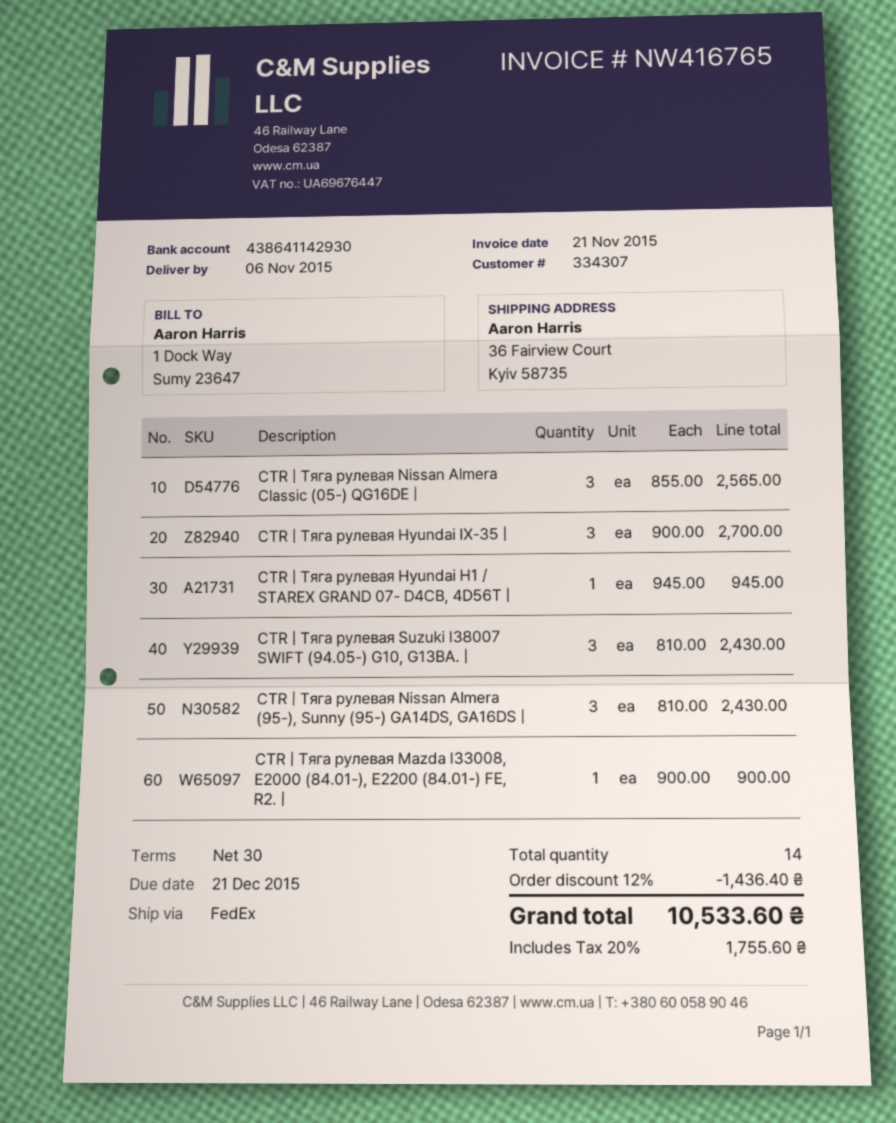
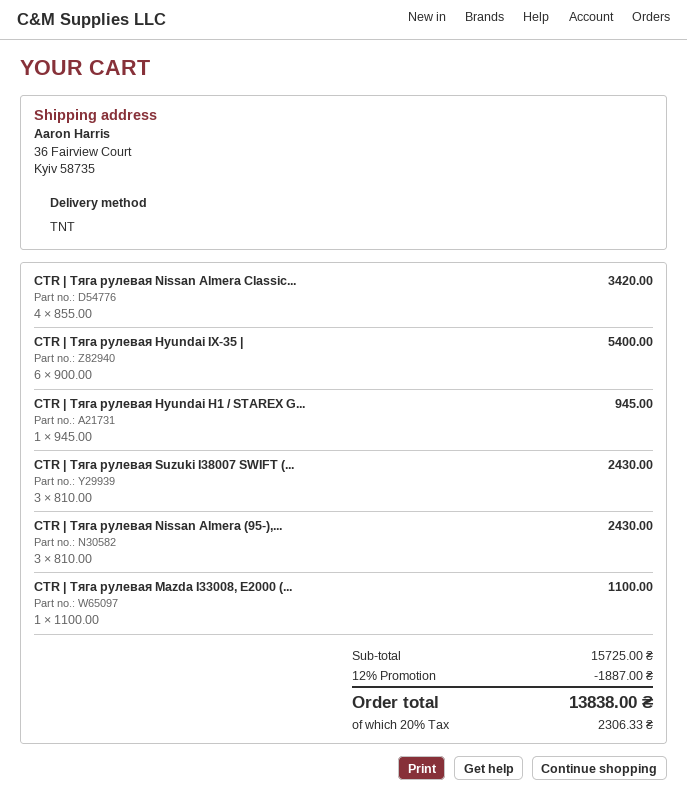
shipping method: FedEx -> TNT
CTR | Тяга рулевая Nissan Almera Classic (05-) QG16DE |: 3 x 855.00 = 2565.00 -> 4 x 855.00 = 3420.00
CTR | Тяга рулевая Hyundai IX-35 |: 3 x 900.00 = 2700.00 -> 6 x 900.00 = 5400.00
CTR | Тяга рулевая Mazda I33008, E2000 (84.01-), E2200 (84.01-) FE, R2. |: 1 x 900.00 = 900.00 -> 1 x 1100.00 = 1100.00
discount: 12% = 1436.40 -> 12% = 1887.00
tax: 20% = 1755.60 -> 20% = 2306.33
total: 10533.60 -> 13838.00

